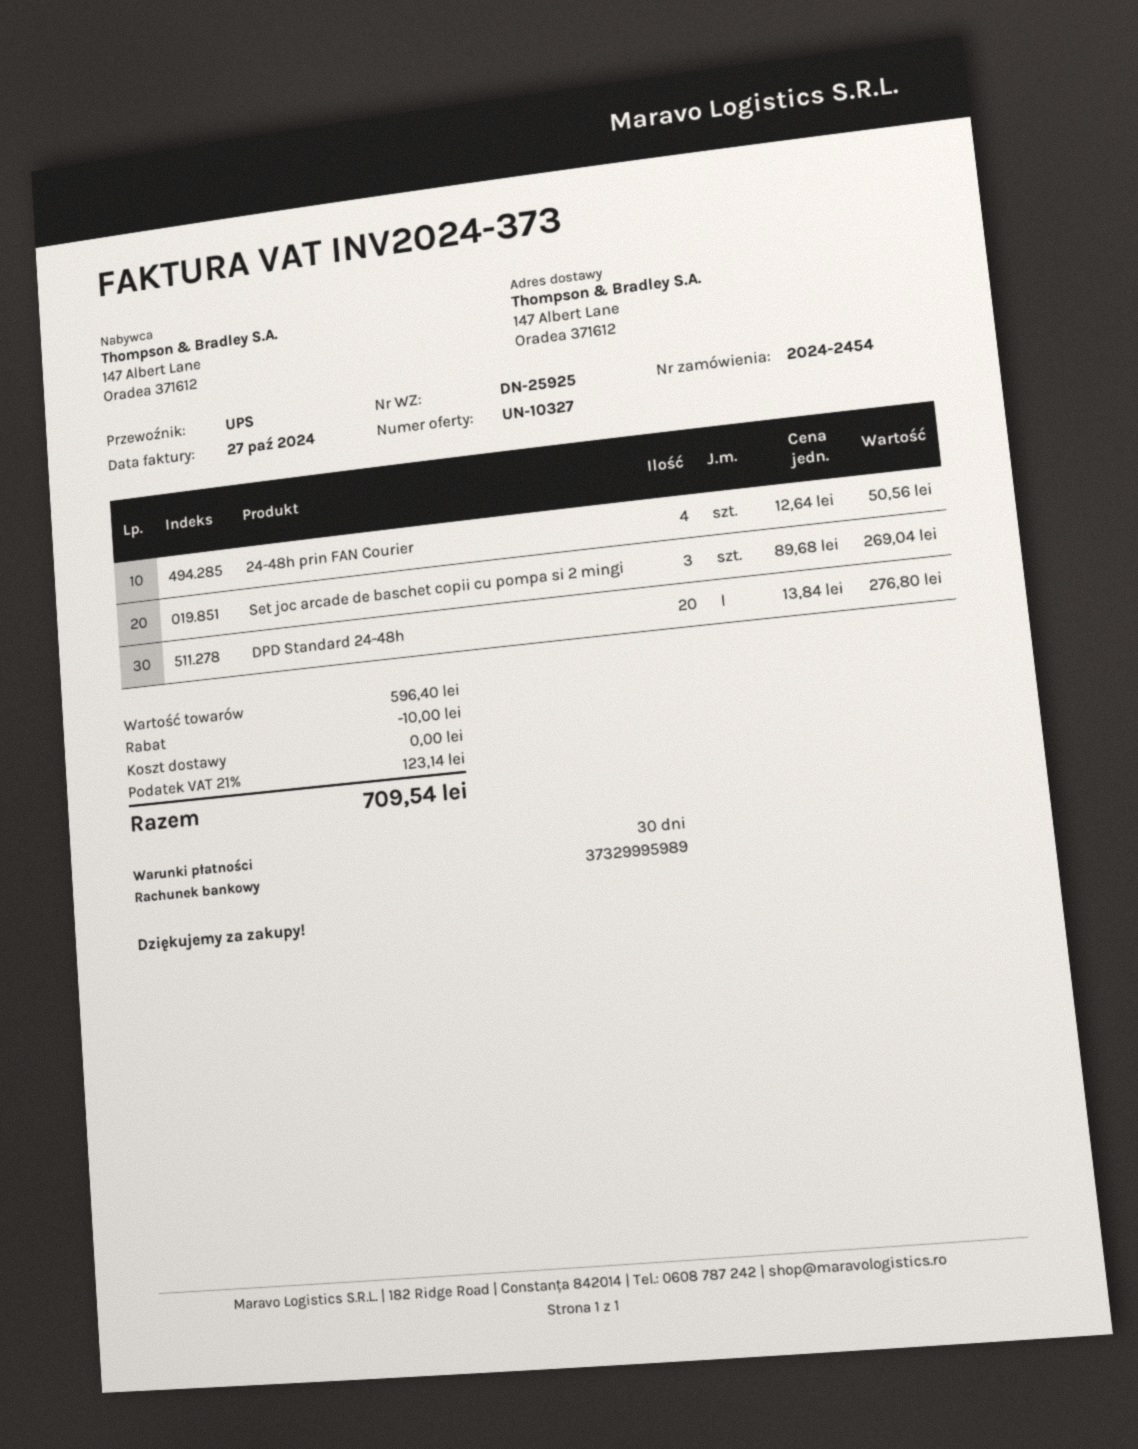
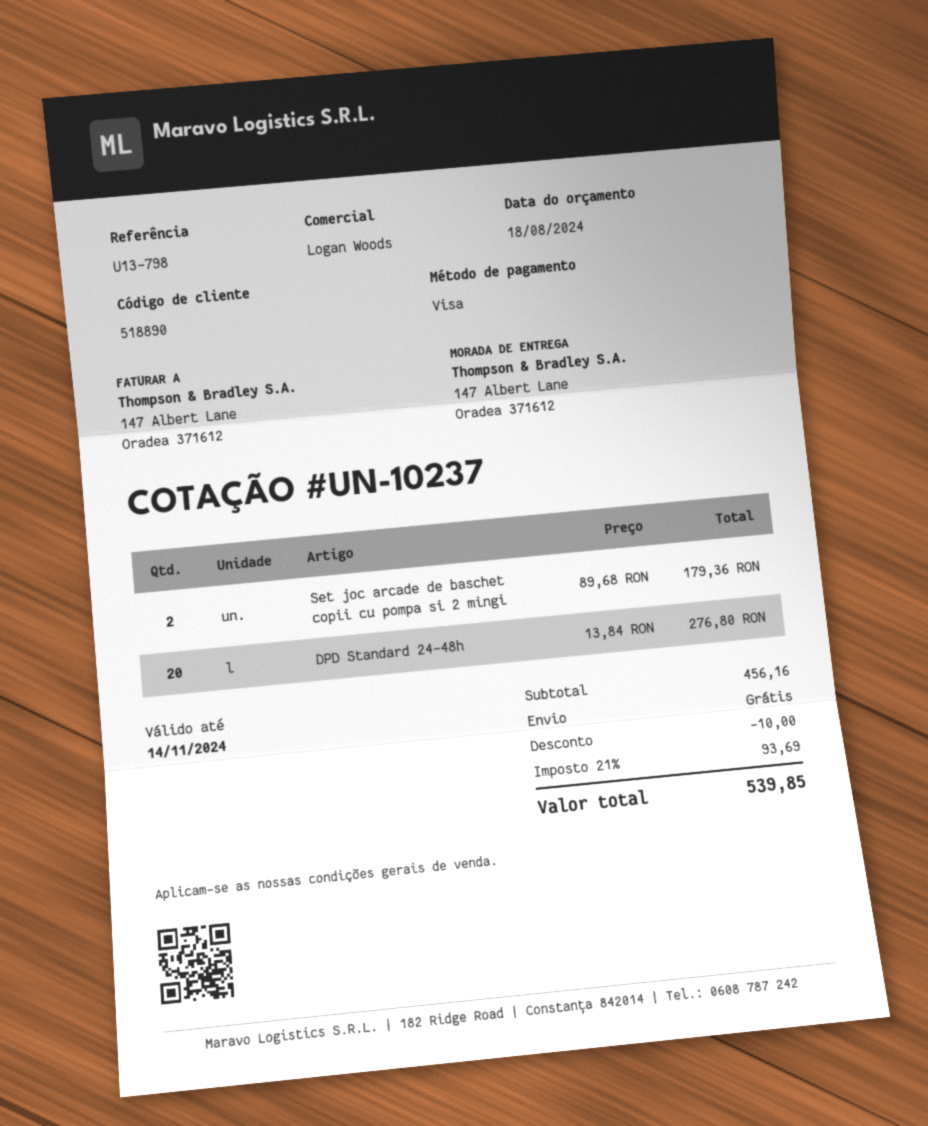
quote number: UN-10327 -> UN-10237
24-48h prin FAN Courier: 4 x 12.64 = 50.56 -> none
Set joc arcade de baschet copii cu pompa si 2 mingi: 3 x 89.68 = 269.04 -> 2 x 89.68 = 179.36
subtotal: 596.40 -> 456.16
tax: 21% = 123.14 -> 21% = 93.69
total: 709.54 -> 539.85

